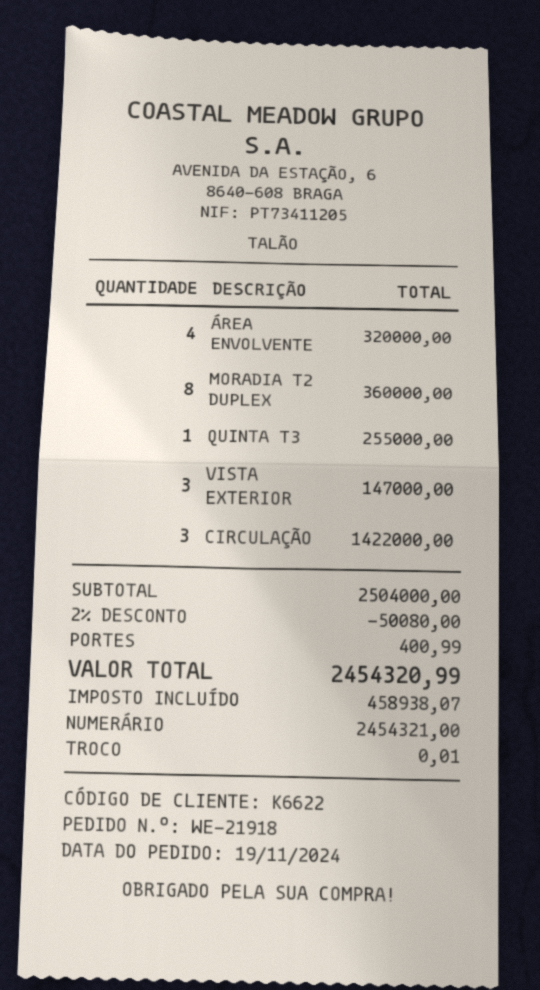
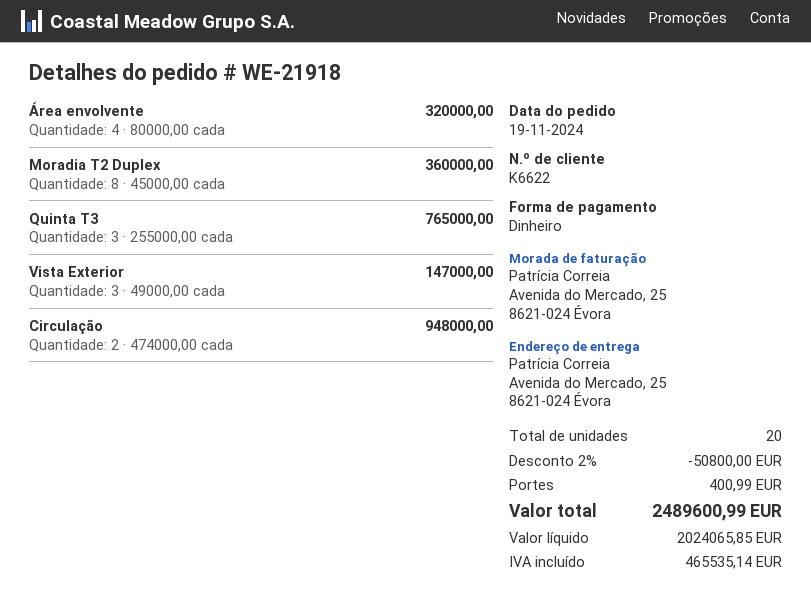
QUINTA T3: 1 for 255000.00 -> 3 for 765000.00
CIRCULAÇÃO: 3 for 1422000.00 -> 2 for 948000.00
discount: 2% = 50080.00 -> 2% = 50800.00
tax: 458938.07 -> 465535.14
total: 2454320.99 -> 2489600.99

